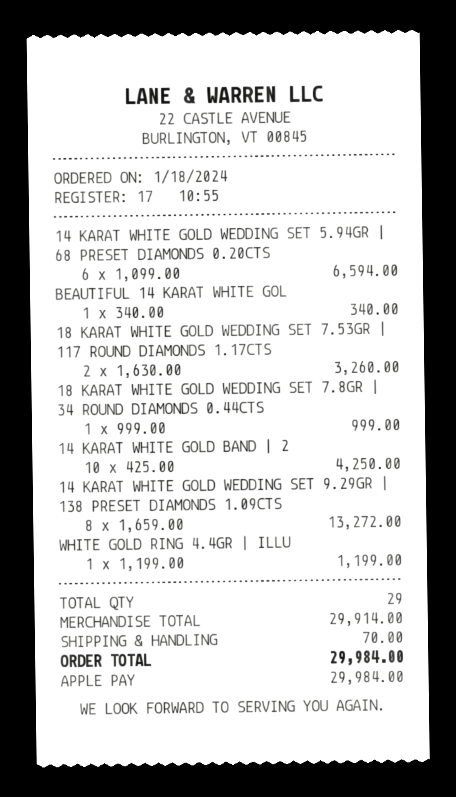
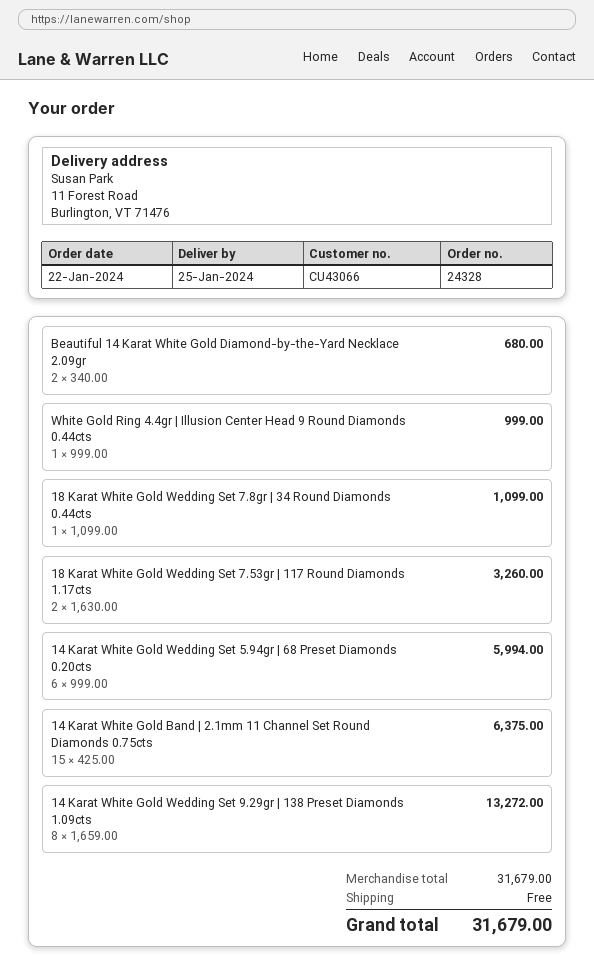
order date: 2024-01-18 -> 2024-01-22
14 KARAT WHITE GOLD WEDDING SET 5.94GR | 68 PRESET DIAMONDS 0.20CTS: 6 x 1099.00 = 6594.00 -> 6 x 999.00 = 5994.00
BEAUTIFUL 14 KARAT WHITE GOL: 1 x 340.00 = 340.00 -> 2 x 340.00 = 680.00
18 KARAT WHITE GOLD WEDDING SET 7.8GR | 34 ROUND DIAMONDS 0.44CTS: 1 x 999.00 = 999.00 -> 1 x 1099.00 = 1099.00
14 KARAT WHITE GOLD BAND | 2: 10 x 425.00 = 4250.00 -> 15 x 425.00 = 6375.00
WHITE GOLD RING 4.4GR | ILLU: 1 x 1199.00 = 1199.00 -> 1 x 999.00 = 999.00
subtotal: 29914.00 -> 31679.00
shipping: 70.00 -> 0.00
total: 29984.00 -> 31679.00

